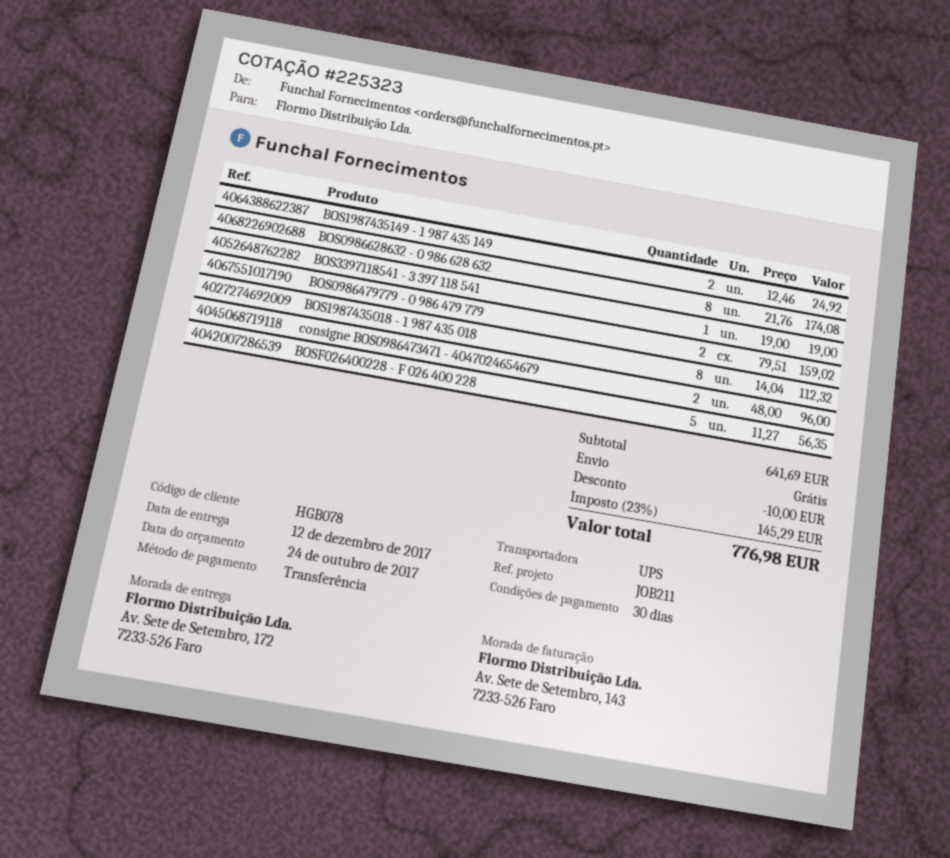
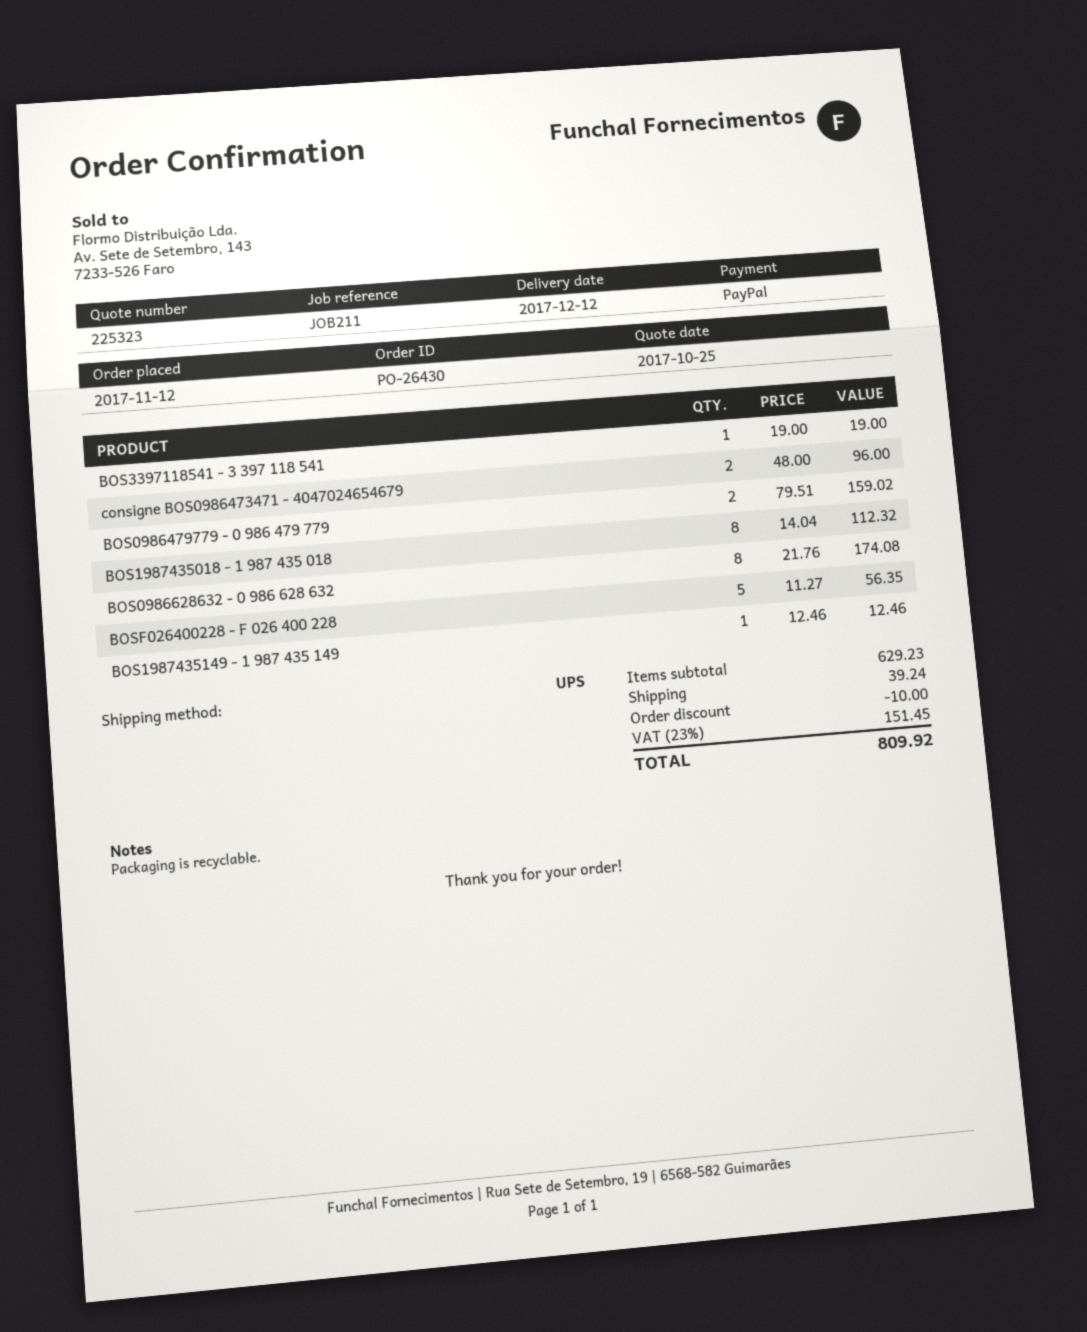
quote date: 2017-10-24 -> 2017-10-25
payment method: bank transfer -> PayPal
BOS1987435149 - 1 987 435 149: 2 x 12.46 = 24.92 -> 1 x 12.46 = 12.46
subtotal: 641.69 -> 629.23
shipping: 0.00 -> 39.24
tax: 23% = 145.29 -> 23% = 151.45
total: 776.98 -> 809.92

